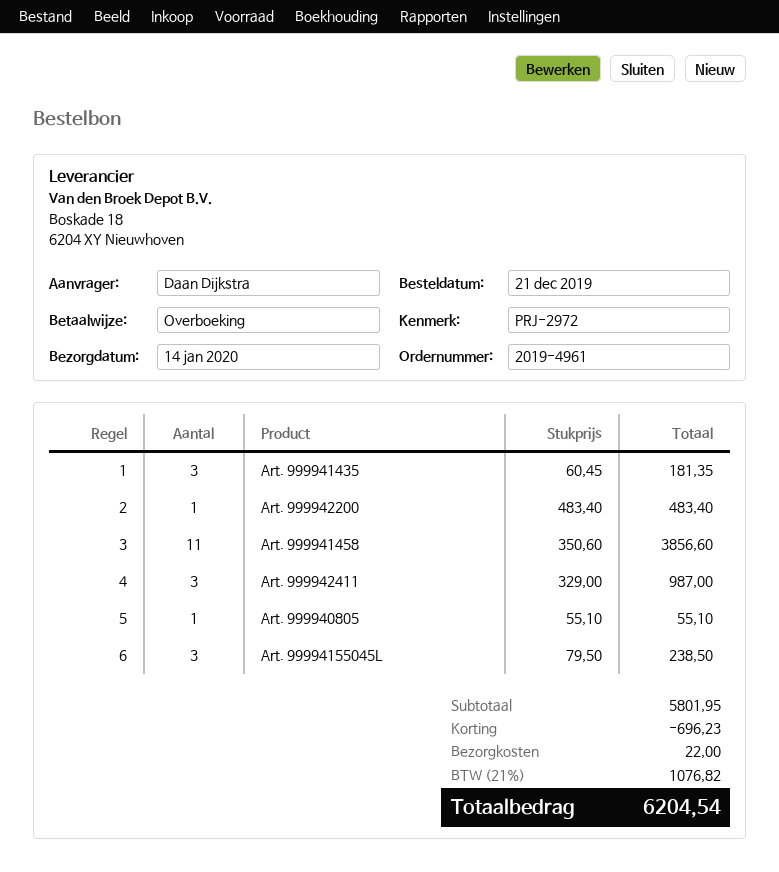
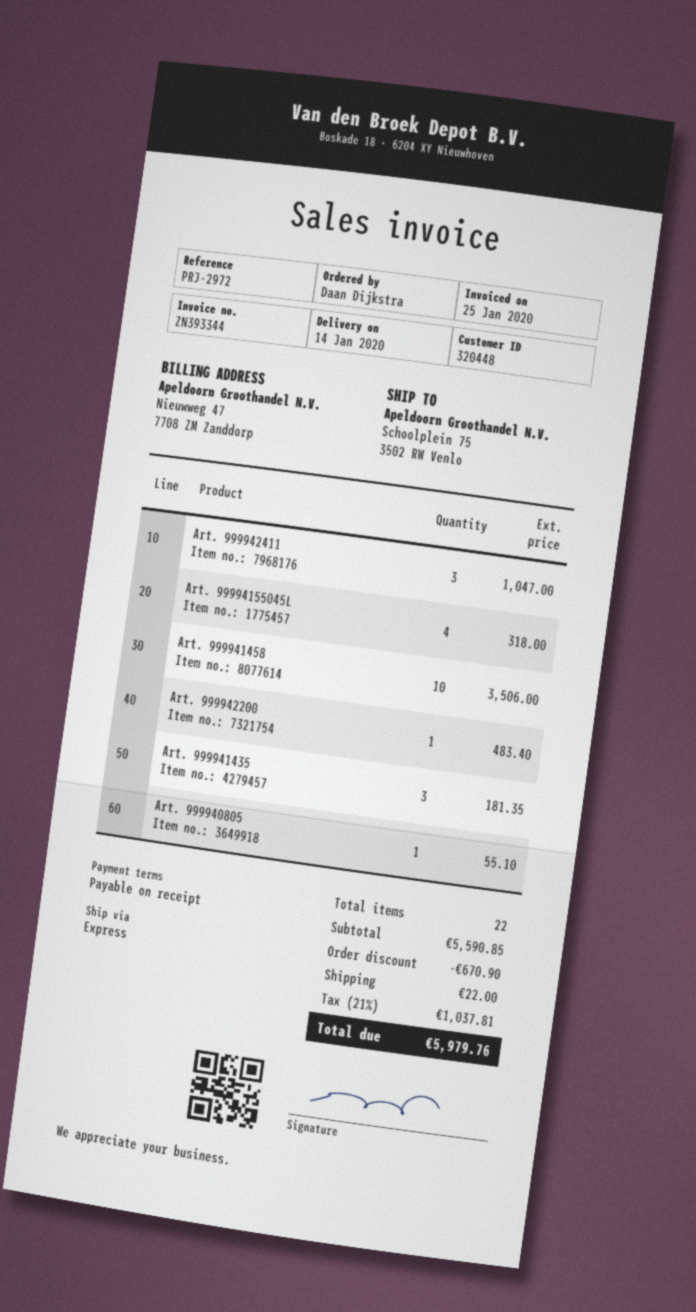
Art. 999941458: 11 for 3856.60 -> 10 for 3506.00
Art. 999942411: 3 for 987.00 -> 3 for 1047.00
Art. 99994155045L: 3 for 238.50 -> 4 for 318.00
subtotal: 5801.95 -> 5590.85
discount: 696.23 -> 670.90
tax: 21% = 1076.82 -> 21% = 1037.81
total: 6204.54 -> 5979.76

